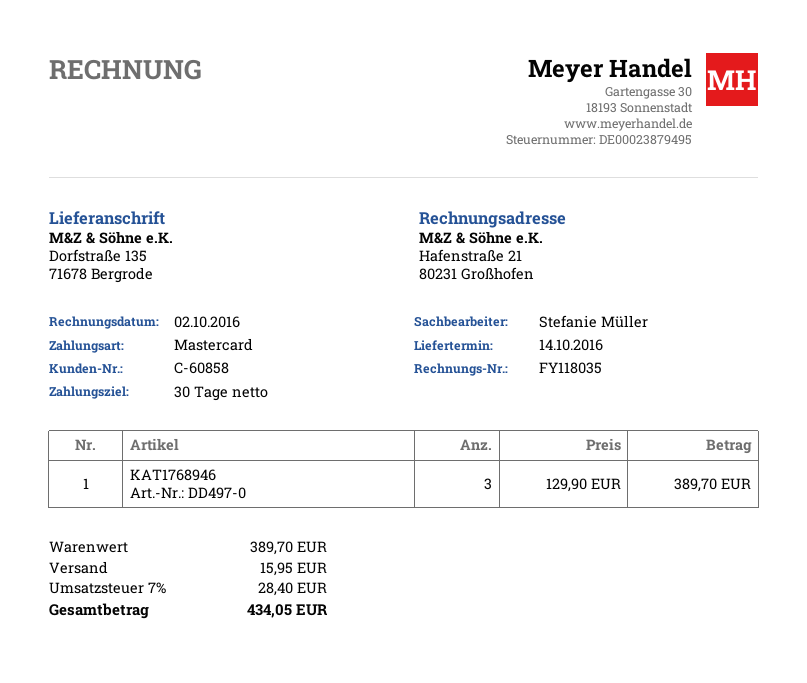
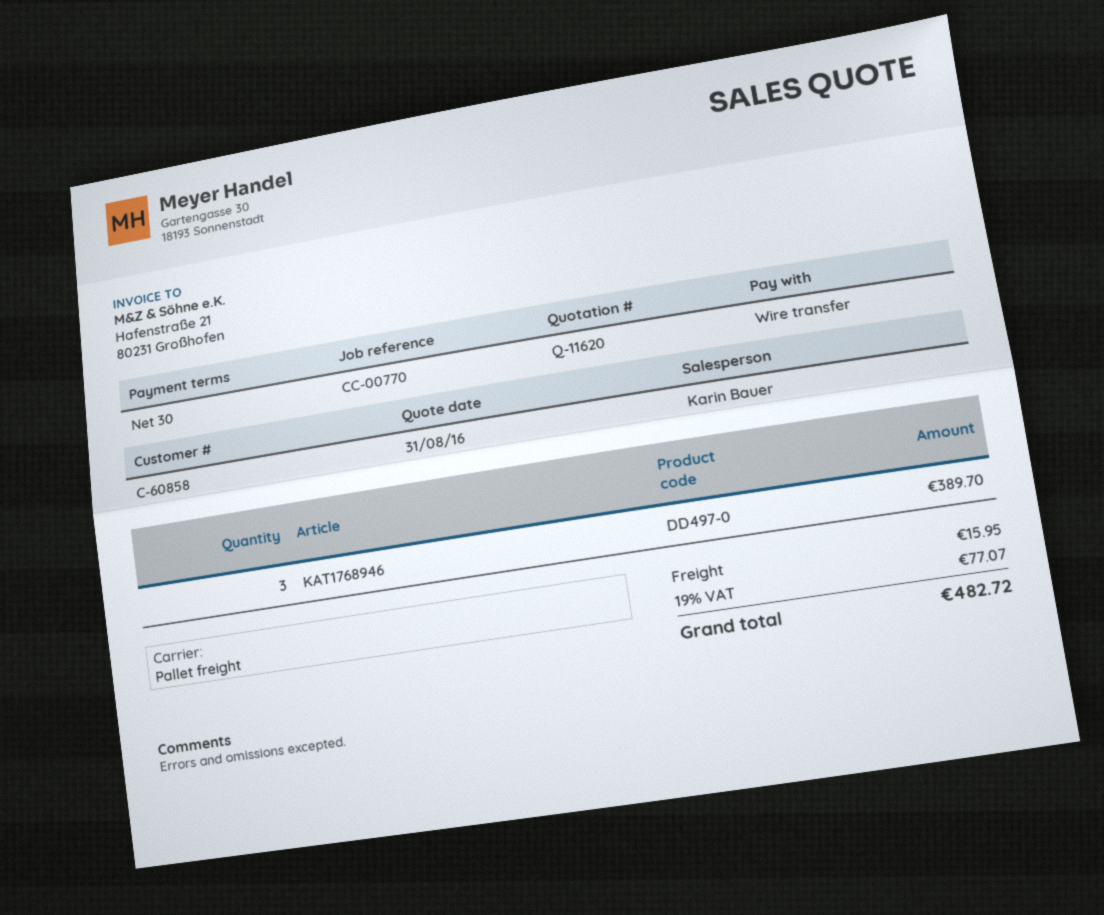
sales rep: Stefanie Müller -> Karin Bauer
payment method: Mastercard -> bank transfer
tax: 7% = 28.40 -> 19% = 77.07
total: 434.05 -> 482.72

